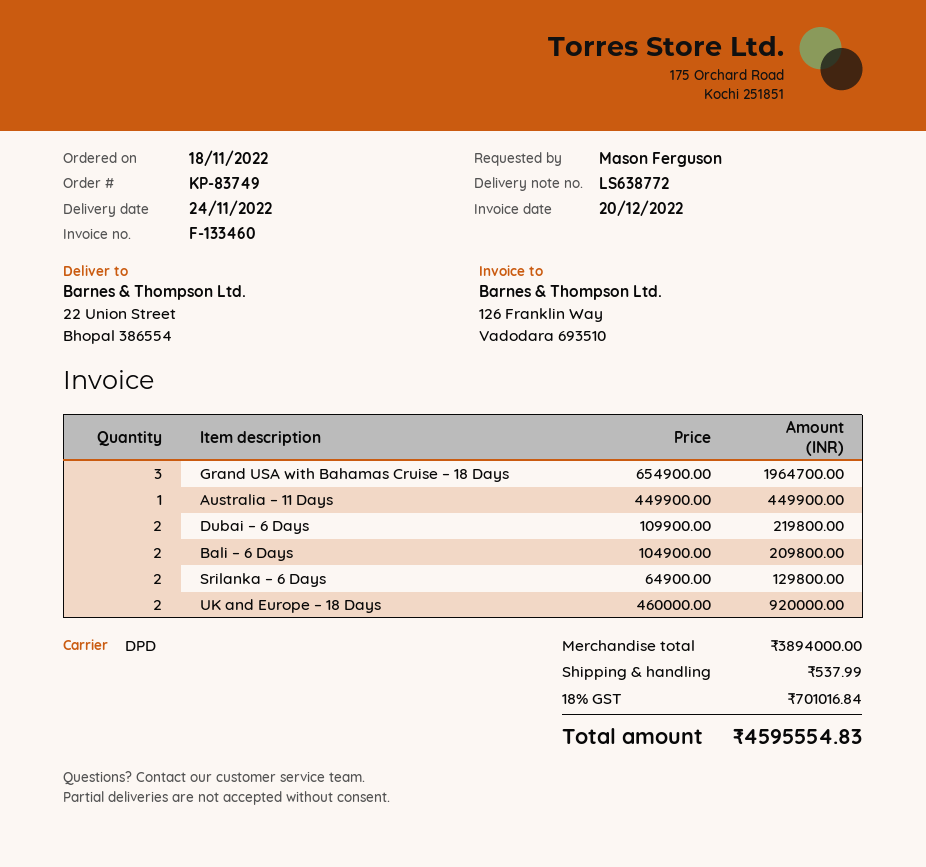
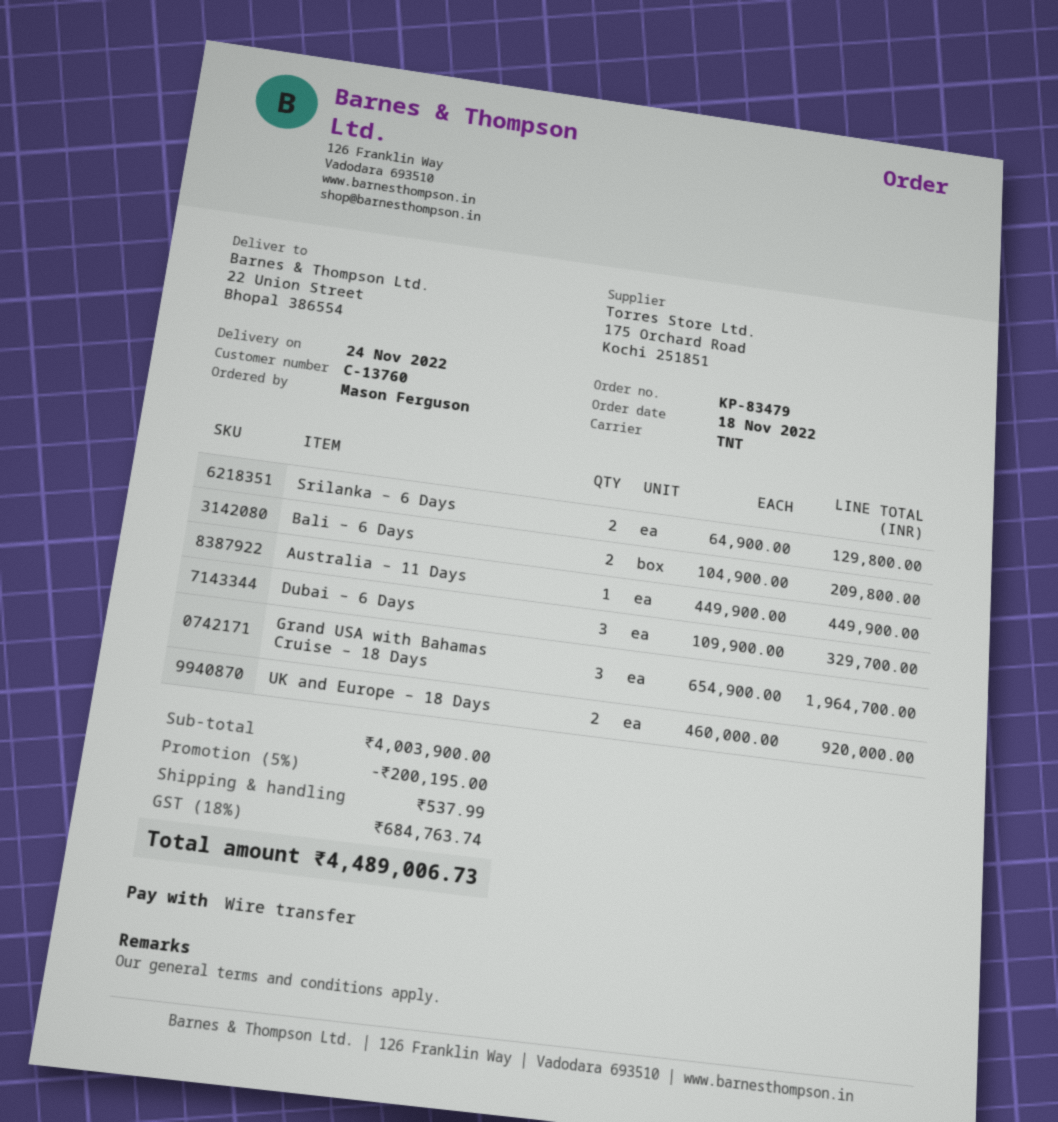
order number: KP-83749 -> KP-83479
shipping method: DPD -> TNT
Dubai – 6 Days: 2 x 109900.00 = 219800.00 -> 3 x 109900.00 = 329700.00
subtotal: 3894000.00 -> 4003900.00
discount: none -> 5% = 200195.00
tax: 18% = 701016.84 -> 18% = 684763.74
total: 4595554.83 -> 4489006.73

